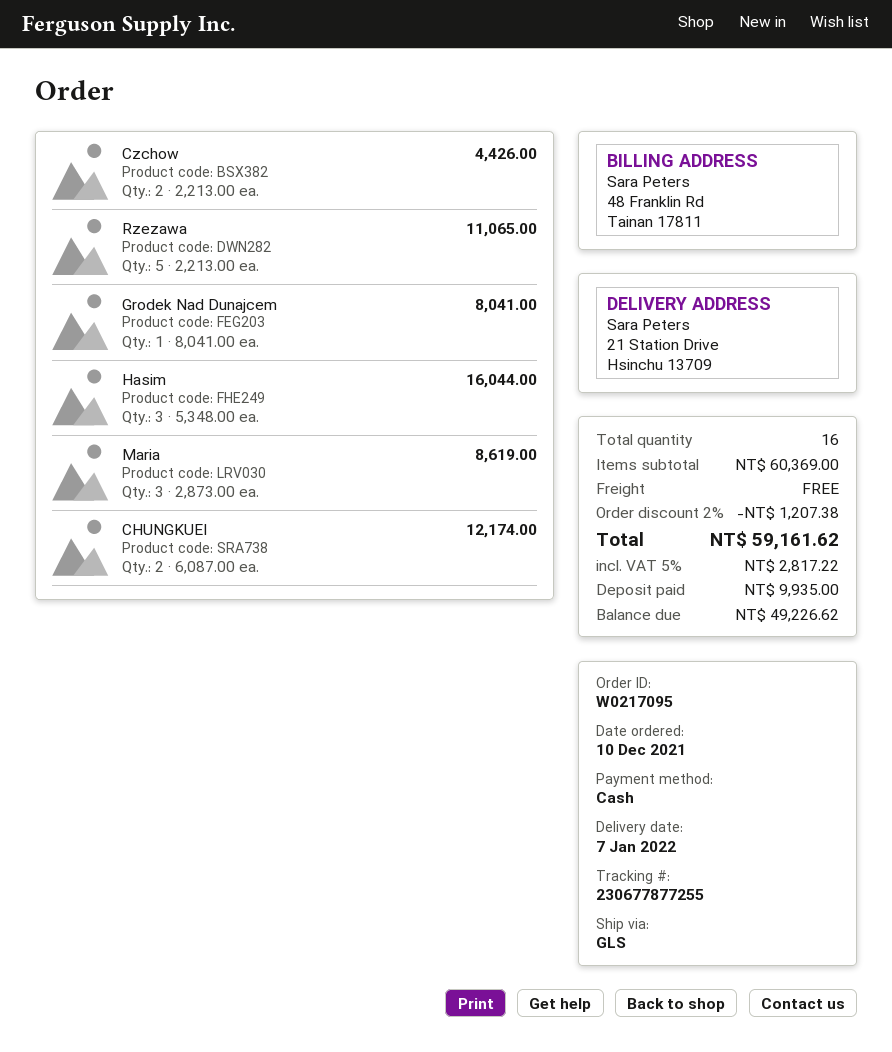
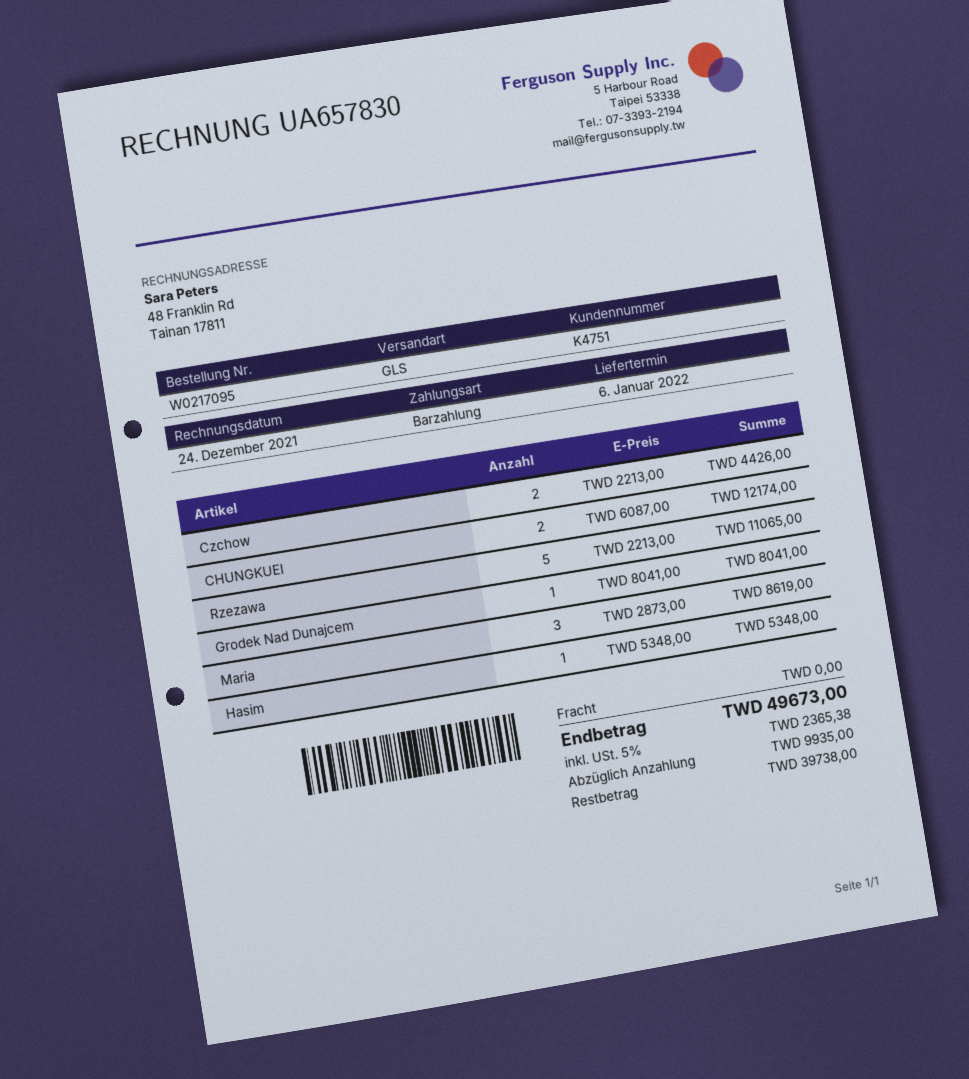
delivery date: 2022-01-07 -> 2022-01-06
Hasim: 3 x 5348.00 = 16044.00 -> 1 x 5348.00 = 5348.00
discount: 2% = 1207.38 -> none
tax: 5% = 2817.22 -> 5% = 2365.38
total: 59161.62 -> 49673.00
balance: 49226.62 -> 39738.00

